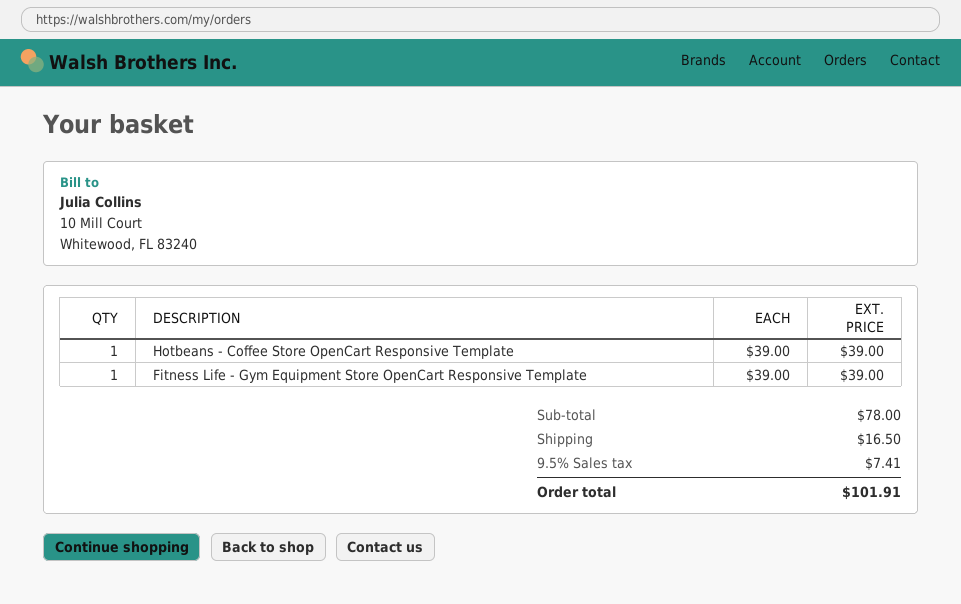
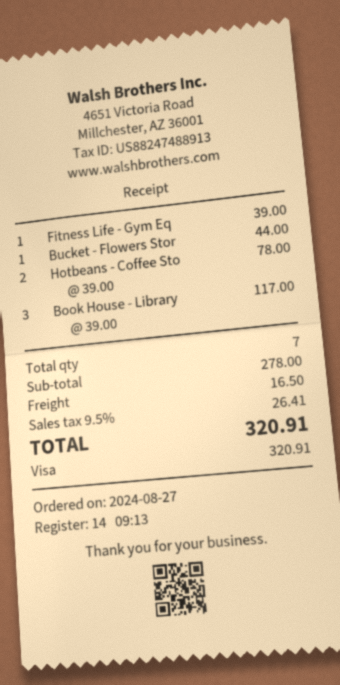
Hotbeans - Coffee Store OpenCart Responsive Template: 1 x 39.00 = 39.00 -> 2 x 39.00 = 78.00
Bucket - Flowers Stor: none -> 1 x 44.00 = 44.00
Book House - Library: none -> 3 x 39.00 = 117.00
subtotal: 78.00 -> 278.00
tax: 9.5% = 7.41 -> 9.5% = 26.41
total: 101.91 -> 320.91

